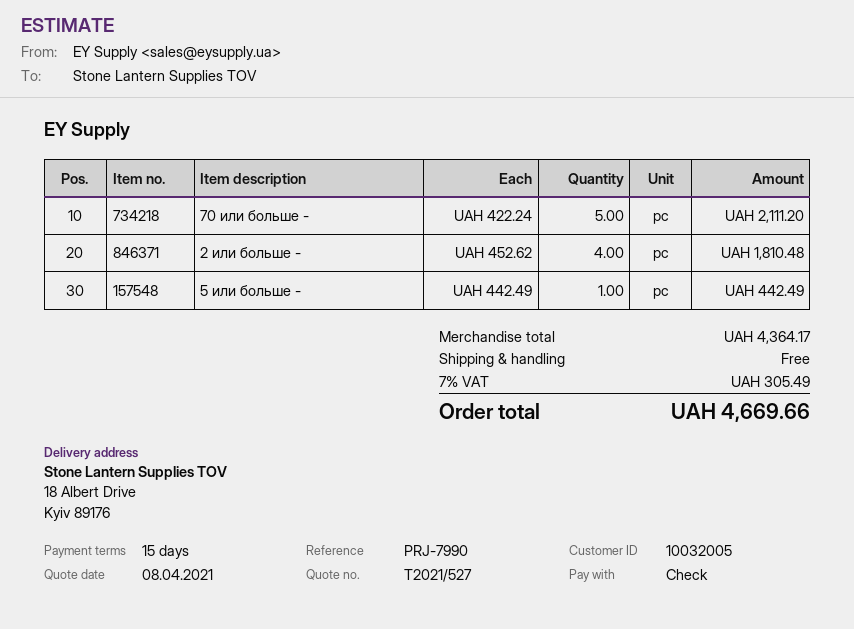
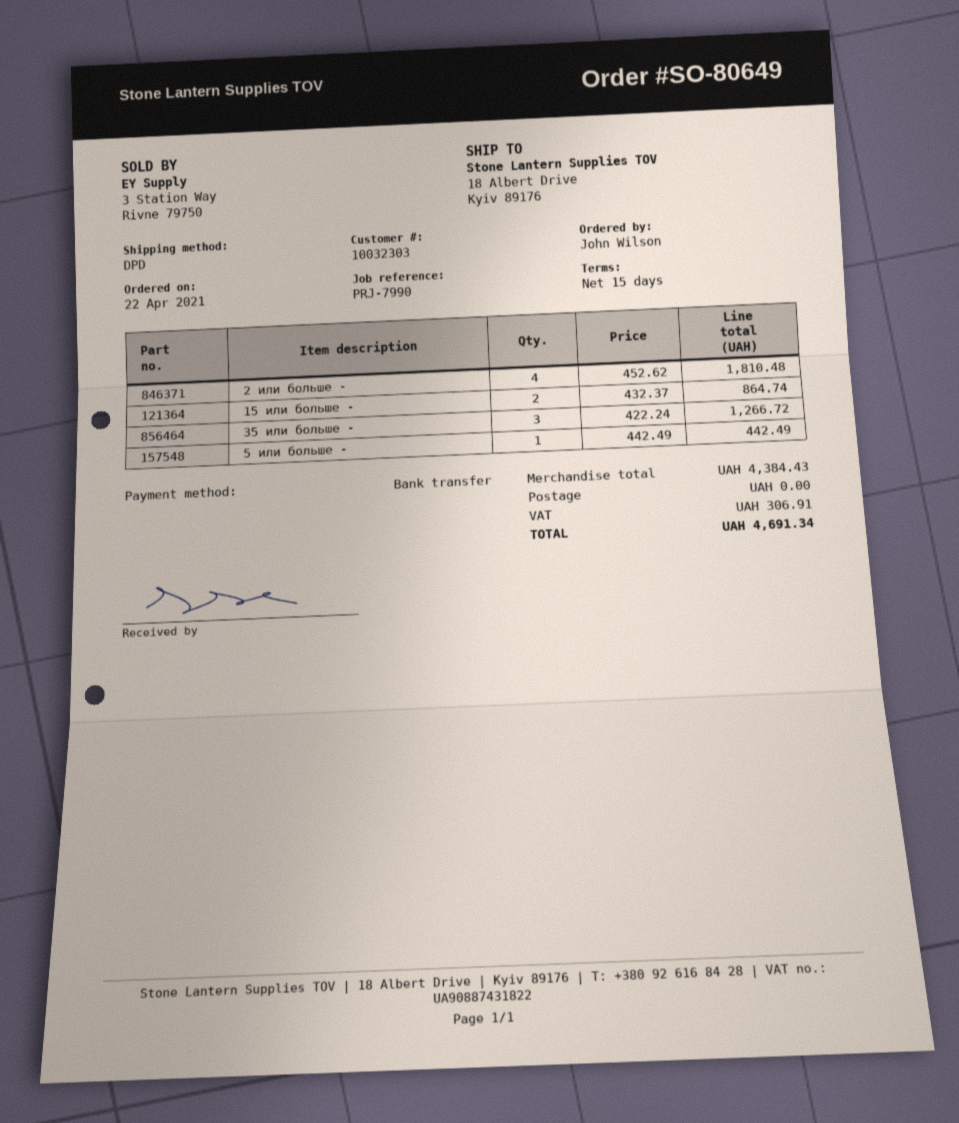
customer number: 10032005 -> 10032303
payment method: cheque -> bank transfer
70 или больше -: 5 x 422.24 = 2111.20 -> none
15 или больше -: none -> 2 x 432.37 = 864.74
35 или больше -: none -> 3 x 422.24 = 1266.72
subtotal: 4364.17 -> 4384.43
tax: 305.49 -> 306.91
total: 4669.66 -> 4691.34

